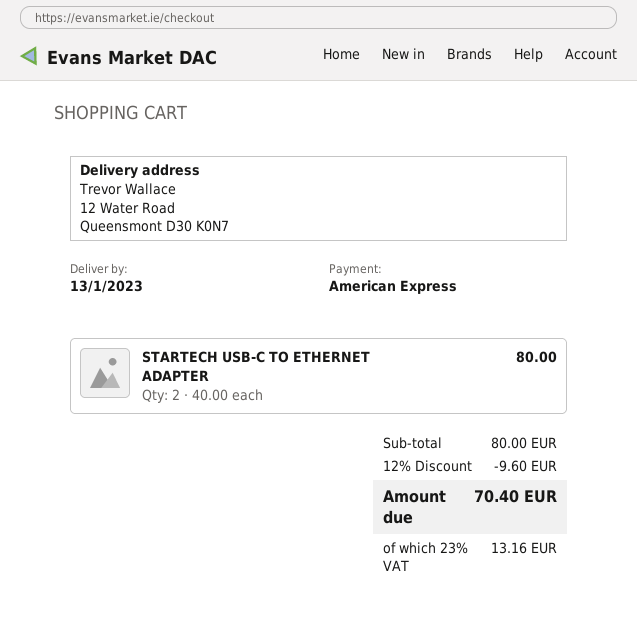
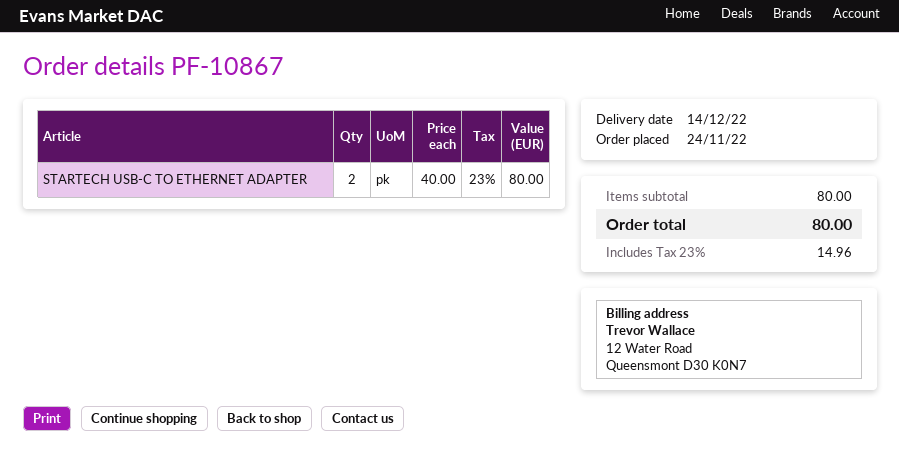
delivery date: 2023-01-13 -> 2022-12-14
discount: 12% = 9.60 -> none
tax: 23% = 13.16 -> 23% = 14.96
total: 70.40 -> 80.00

